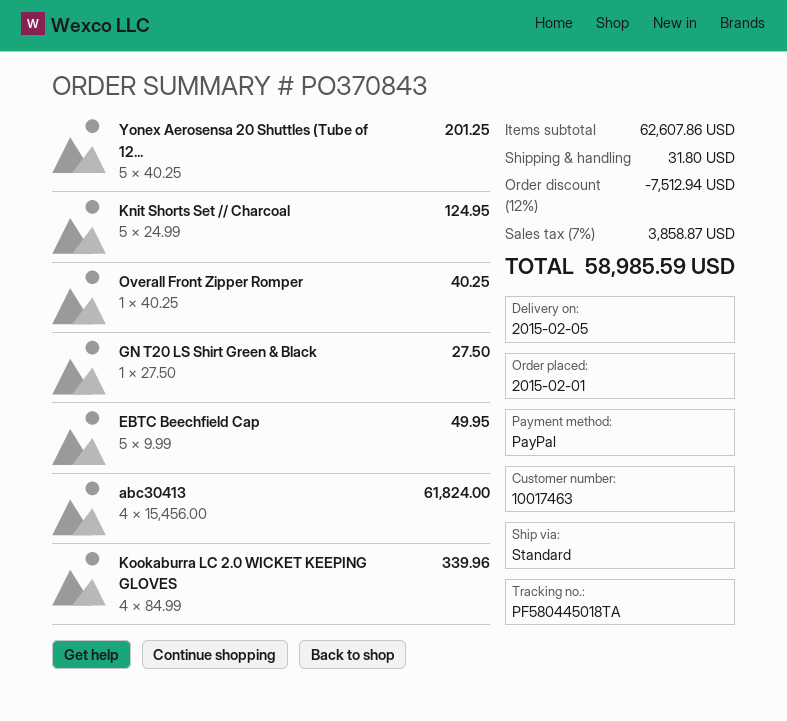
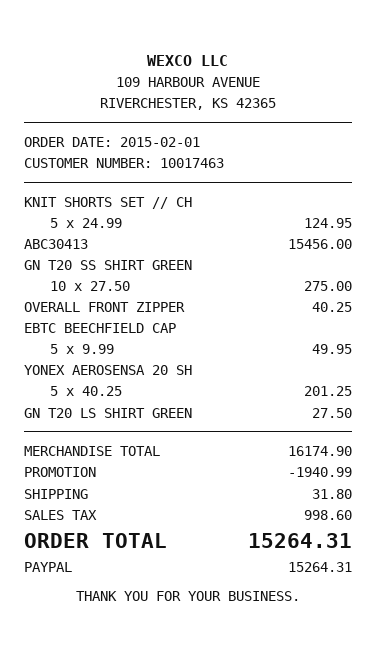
abc30413: 4 x 15456.00 = 61824.00 -> 1 x 15456.00 = 15456.00
Kookaburra LC 2.0 WICKET KEEPING GLOVES: 4 x 84.99 = 339.96 -> none
GN T20 SS SHIRT GREEN: none -> 10 x 27.50 = 275.00
subtotal: 62607.86 -> 16174.90
discount: 7512.94 -> 1940.99
tax: 3858.87 -> 998.60
total: 58985.59 -> 15264.31

